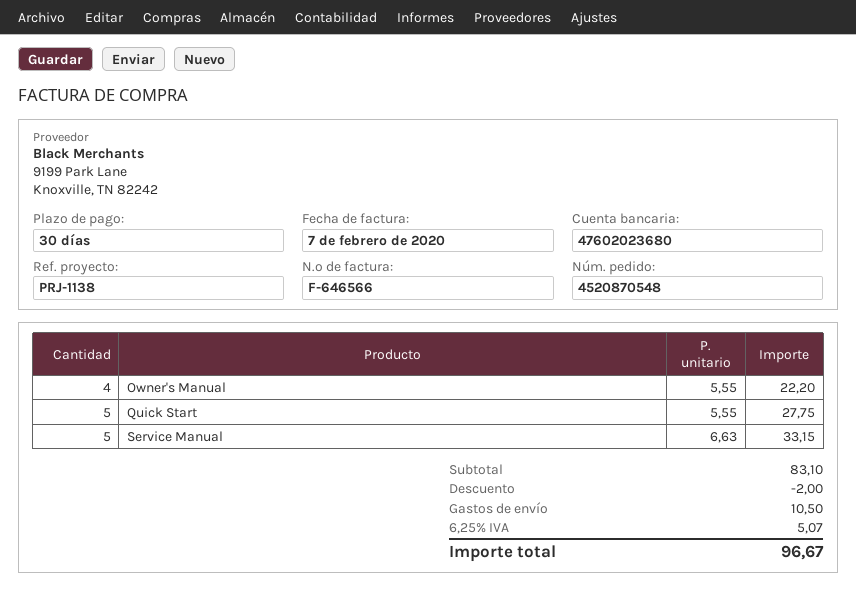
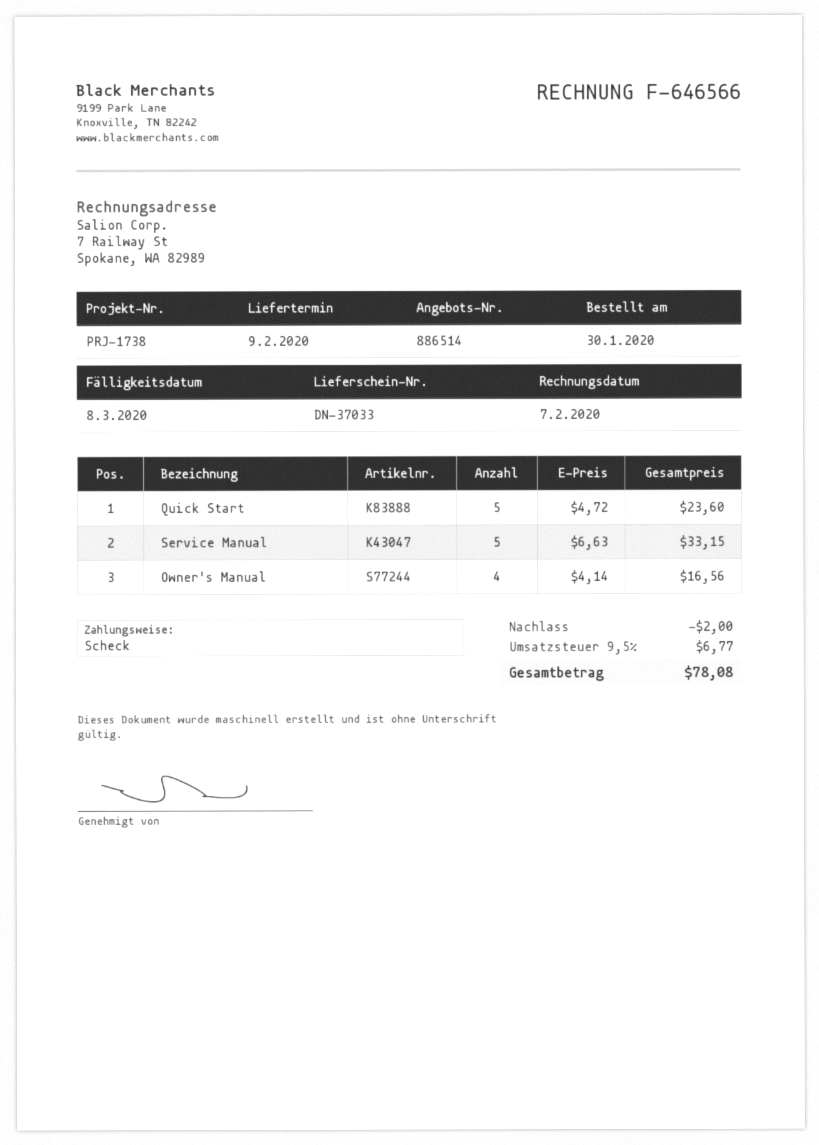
reference: PRJ-1138 -> PRJ-1738
Owner's Manual: 4 x 5.55 = 22.20 -> 4 x 4.14 = 16.56
Quick Start: 5 x 5.55 = 27.75 -> 5 x 4.72 = 23.60
shipping: 10.50 -> none
tax: 6.25% = 5.07 -> 9.5% = 6.77
total: 96.67 -> 78.08

